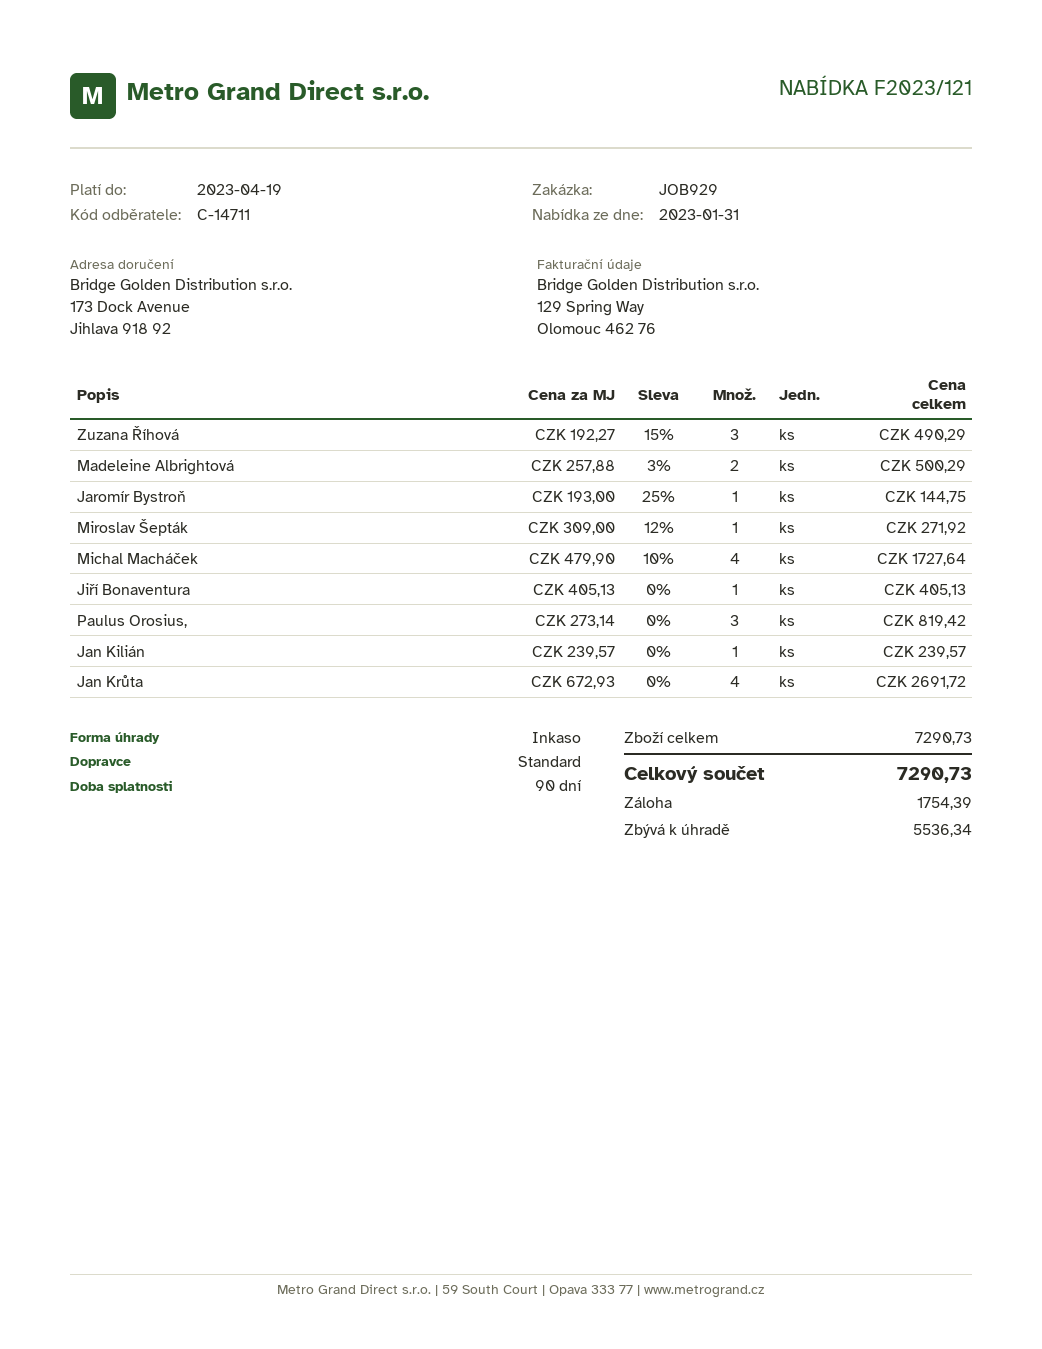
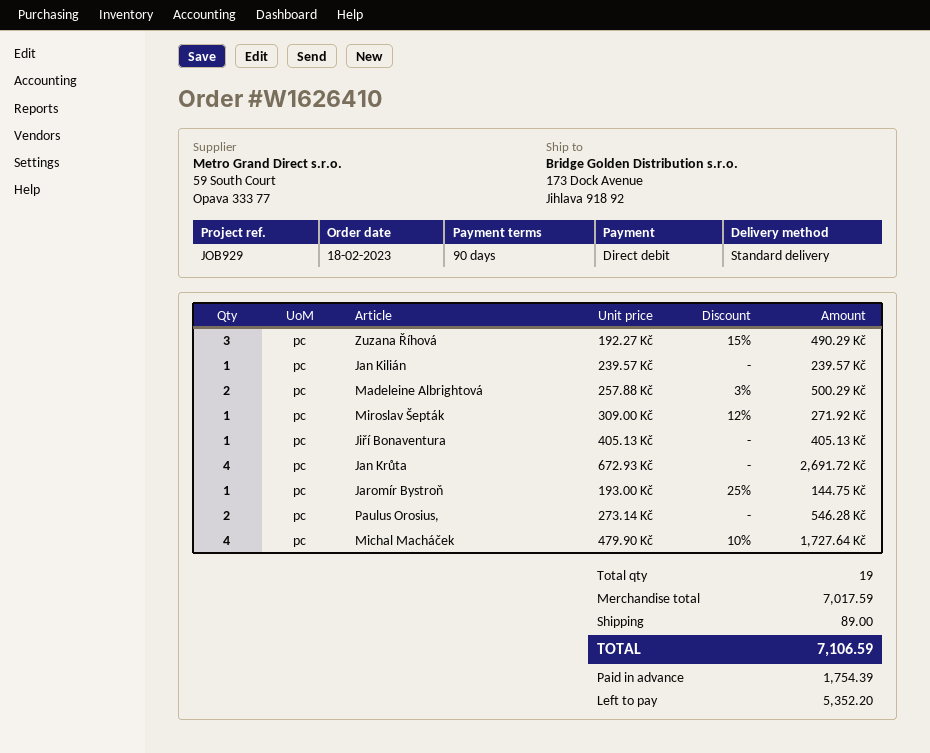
Paulus Orosius,: 3 x 273.14 = 819.42 -> 2 x 273.14 = 546.28
subtotal: 7290.73 -> 7017.59
shipping: none -> 89.00
total: 7290.73 -> 7106.59
balance: 5536.34 -> 5352.20

